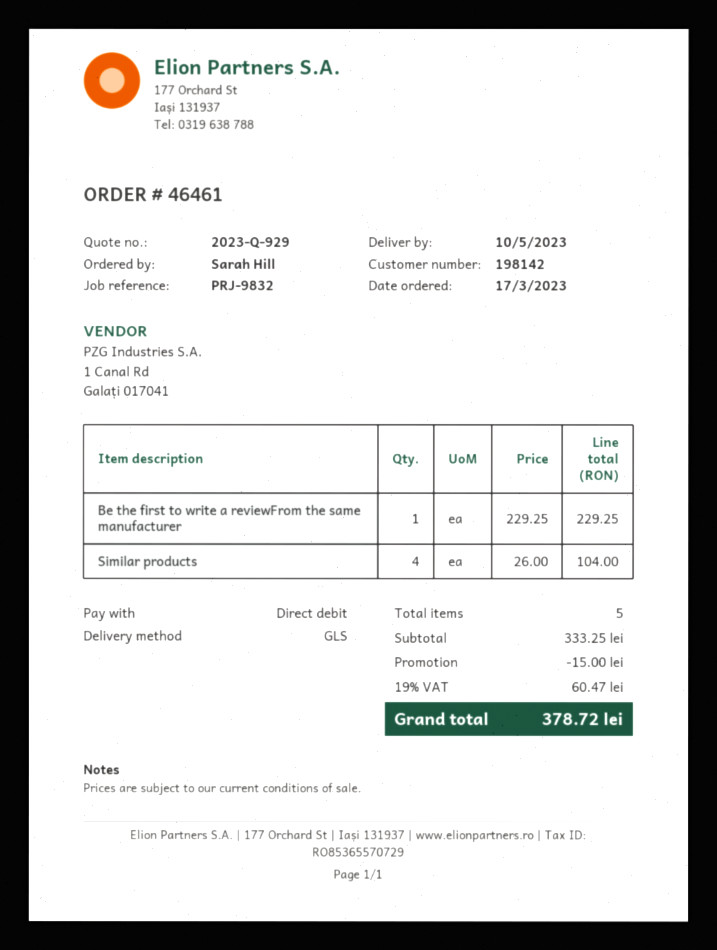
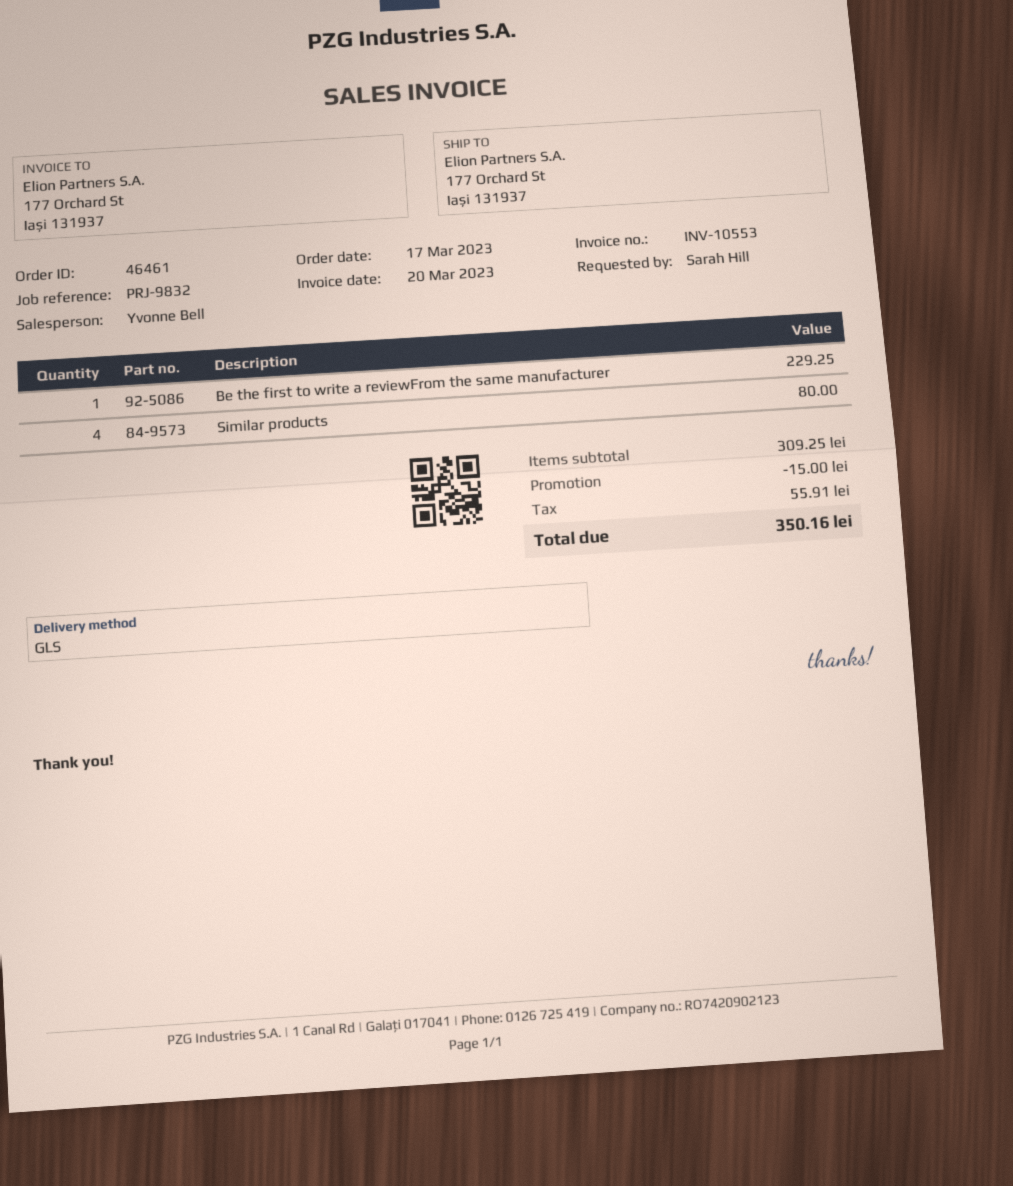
Similar products: 4 for 104.00 -> 4 for 80.00
subtotal: 333.25 -> 309.25
tax: 60.47 -> 55.91
total: 378.72 -> 350.16

